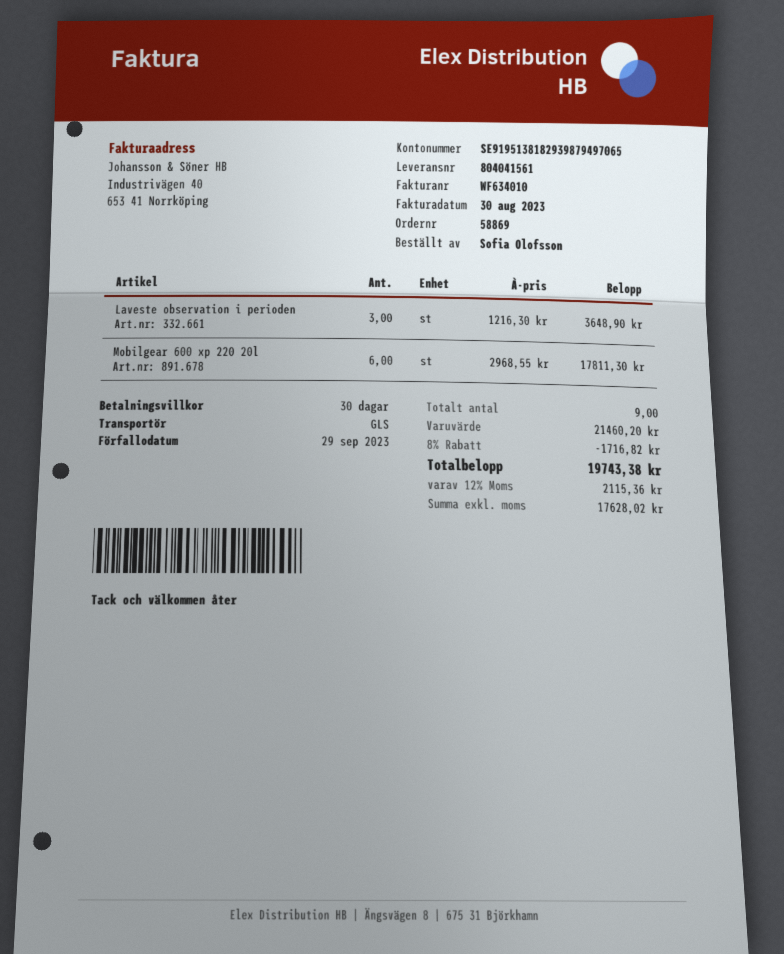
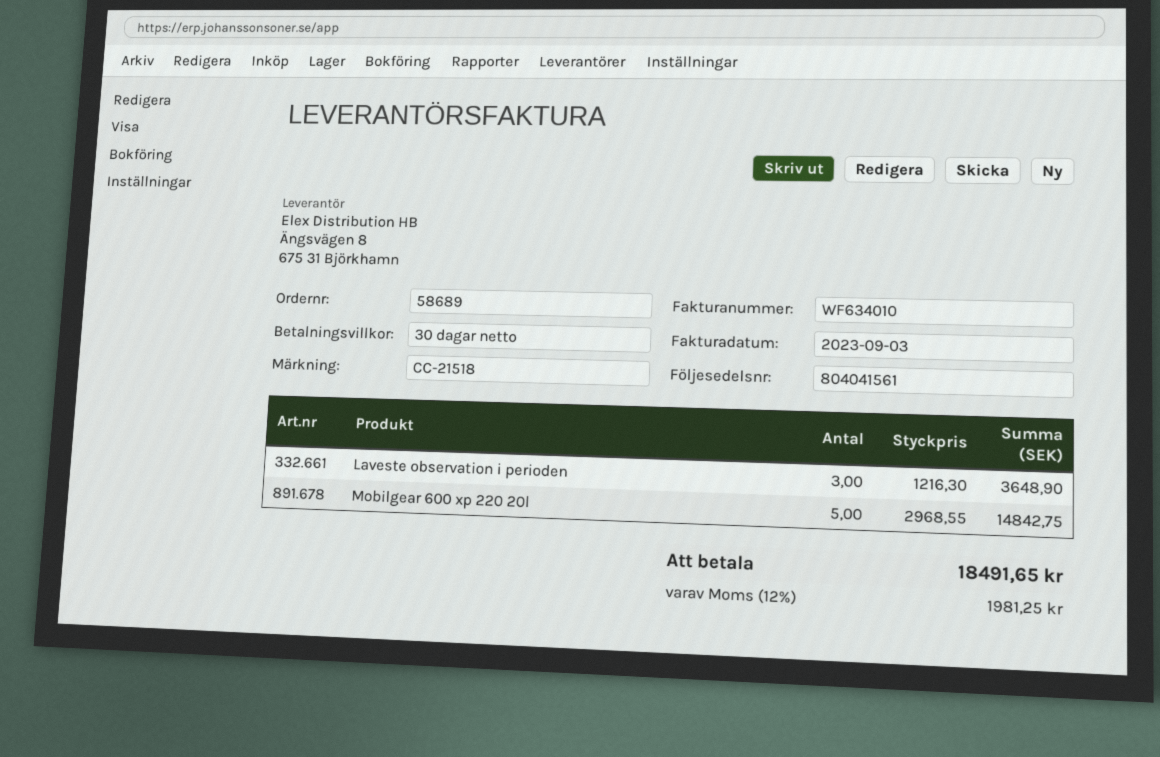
order number: 58869 -> 58689
invoice date: 2023-08-30 -> 2023-09-03
Mobilgear 600 xp 220 20l: 6 x 2968.55 = 17811.30 -> 5 x 2968.55 = 14842.75
discount: 8% = 1716.82 -> none
tax: 12% = 2115.36 -> 12% = 1981.25
total: 19743.38 -> 18491.65

